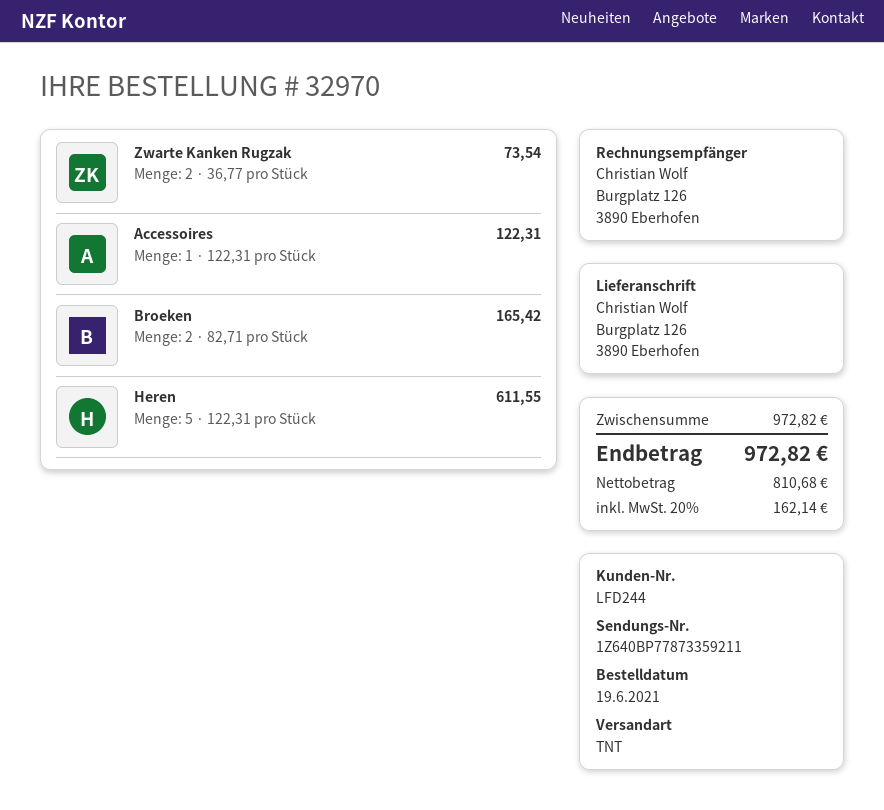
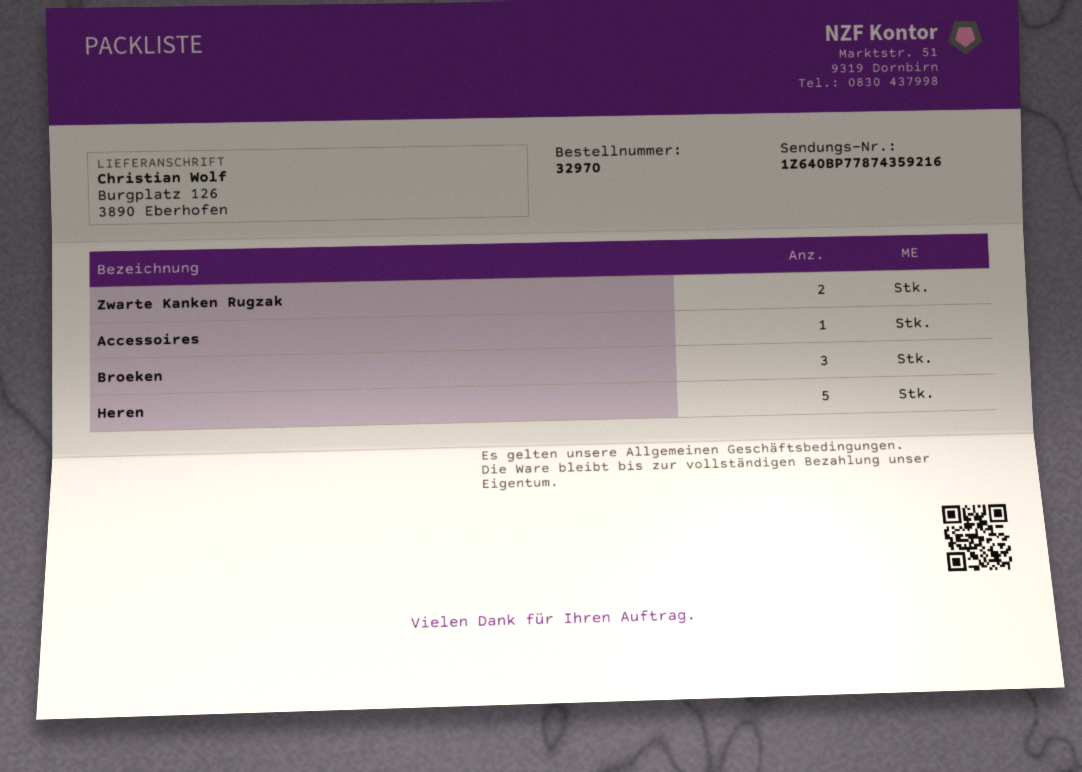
tracking number: 1Z640BP77873359211 -> 1Z640BP77874359216
Broeken: 2 -> 3

